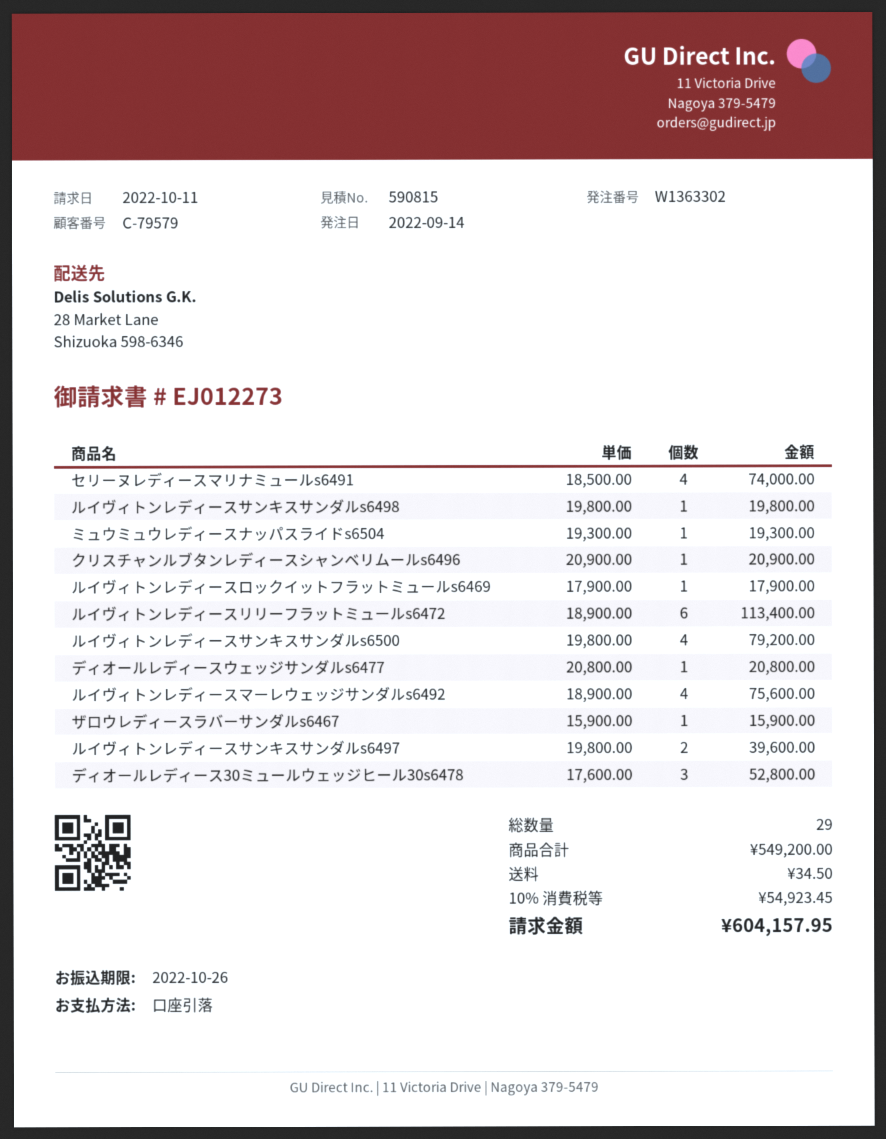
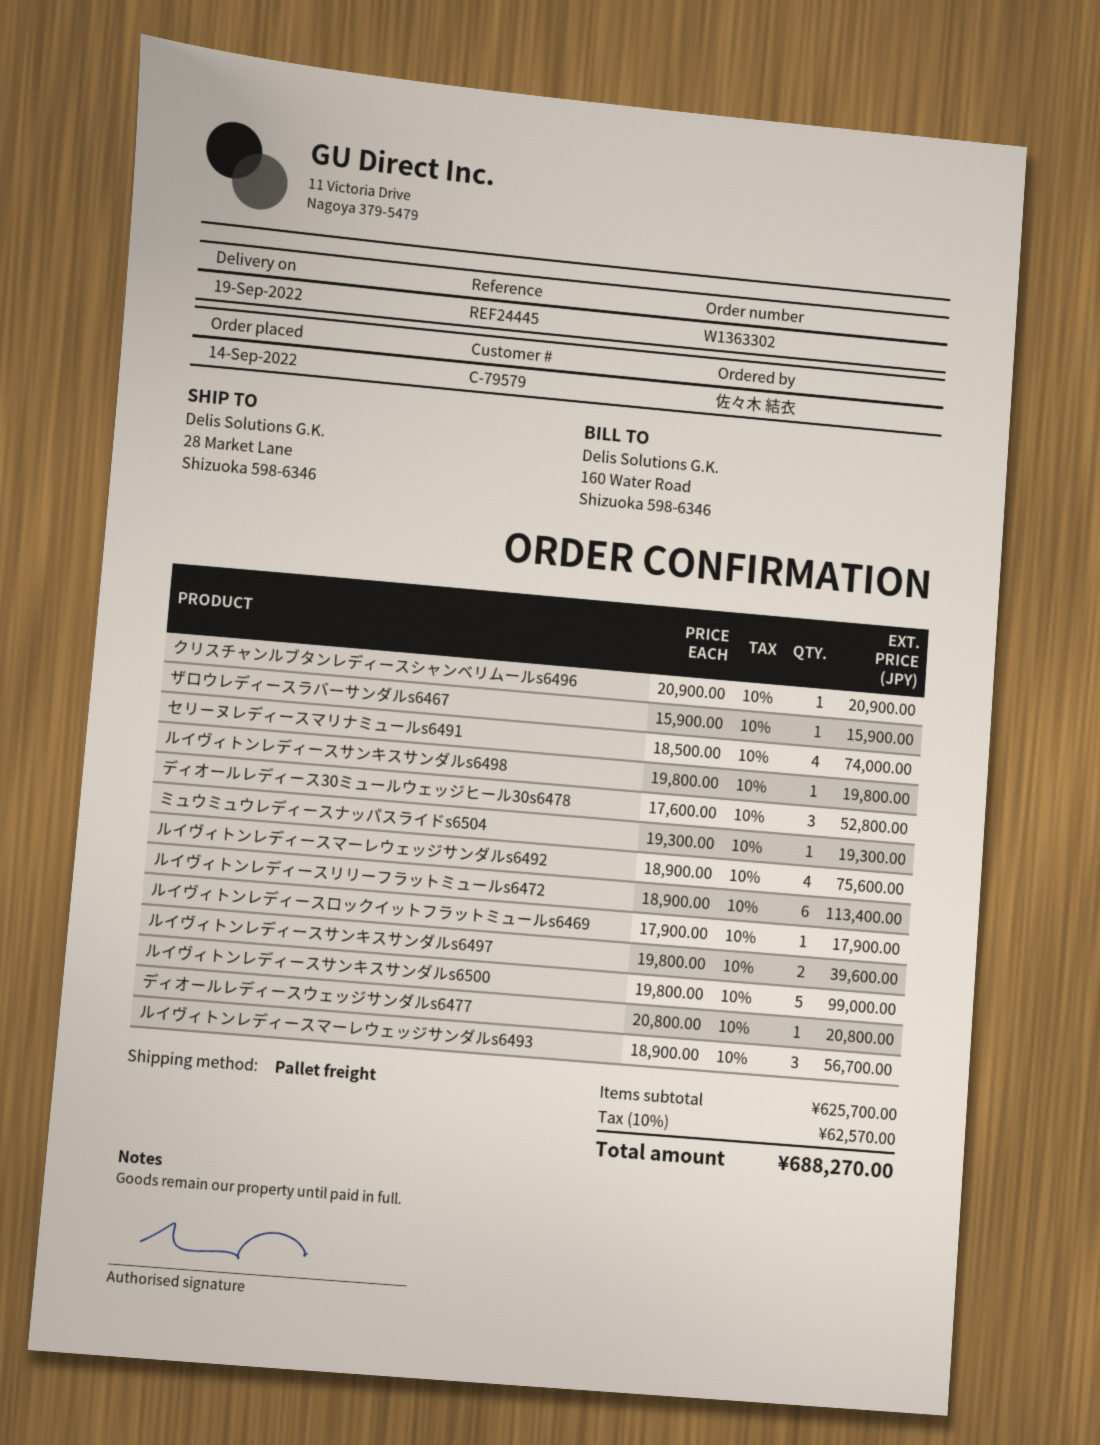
ルイヴィトンレディースサンキスサンダルs6500: 4 x 19800.00 = 79200.00 -> 5 x 19800.00 = 99000.00
ルイヴィトンレディースマーレウェッジサンダルs6493: none -> 3 x 18900.00 = 56700.00
subtotal: 549200.00 -> 625700.00
shipping: 34.50 -> none
tax: 10% = 54923.45 -> 10% = 62570.00
total: 604157.95 -> 688270.00

